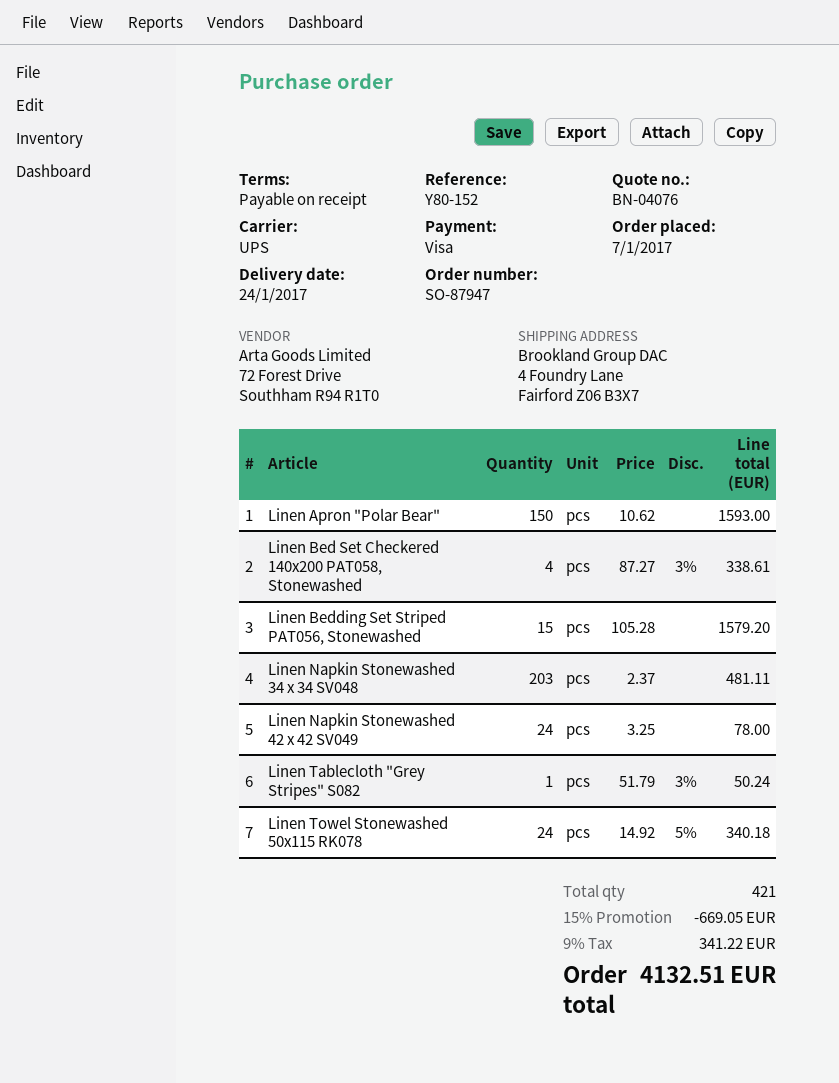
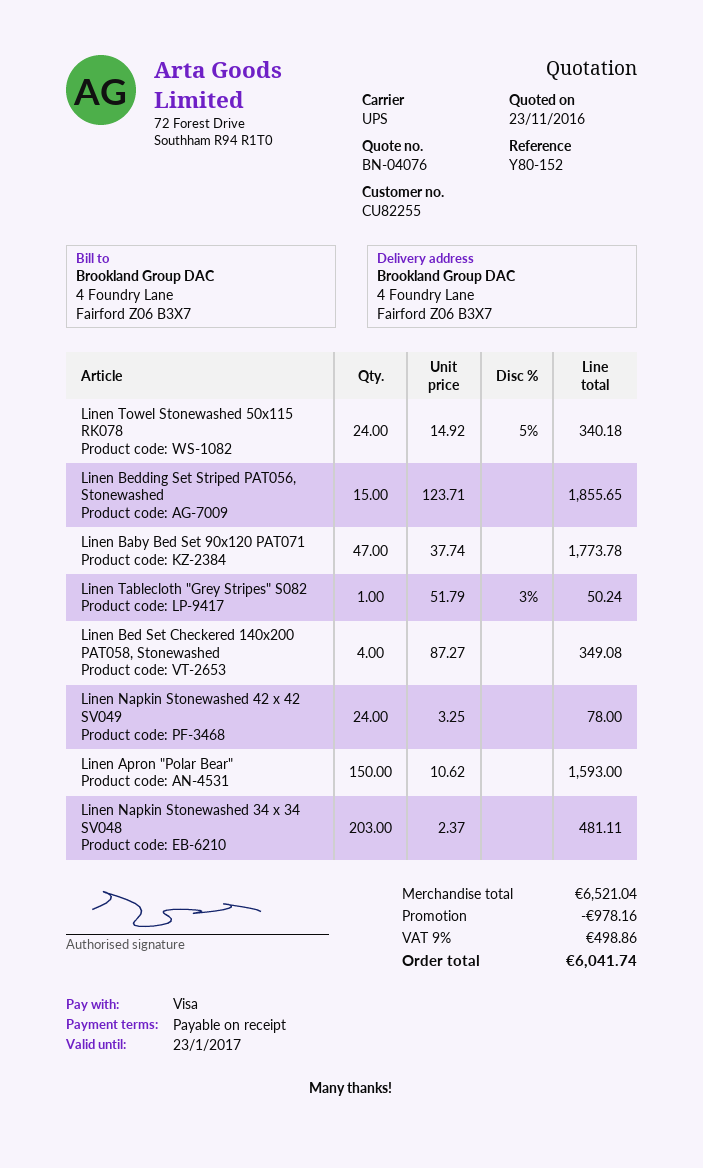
Linen Bed Set Checkered 140x200 PAT058, Stonewashed: 4 x 87.27 - 3% = 338.61 -> 4 x 87.27 = 349.08
Linen Bedding Set Striped PAT056, Stonewashed: 15 x 105.28 = 1579.20 -> 15 x 123.71 = 1855.65
Linen Baby Bed Set 90x120 PAT071: none -> 47 x 37.74 = 1773.78
discount: 669.05 -> 978.16
tax: 9% = 341.22 -> 9% = 498.86
total: 4132.51 -> 6041.74

